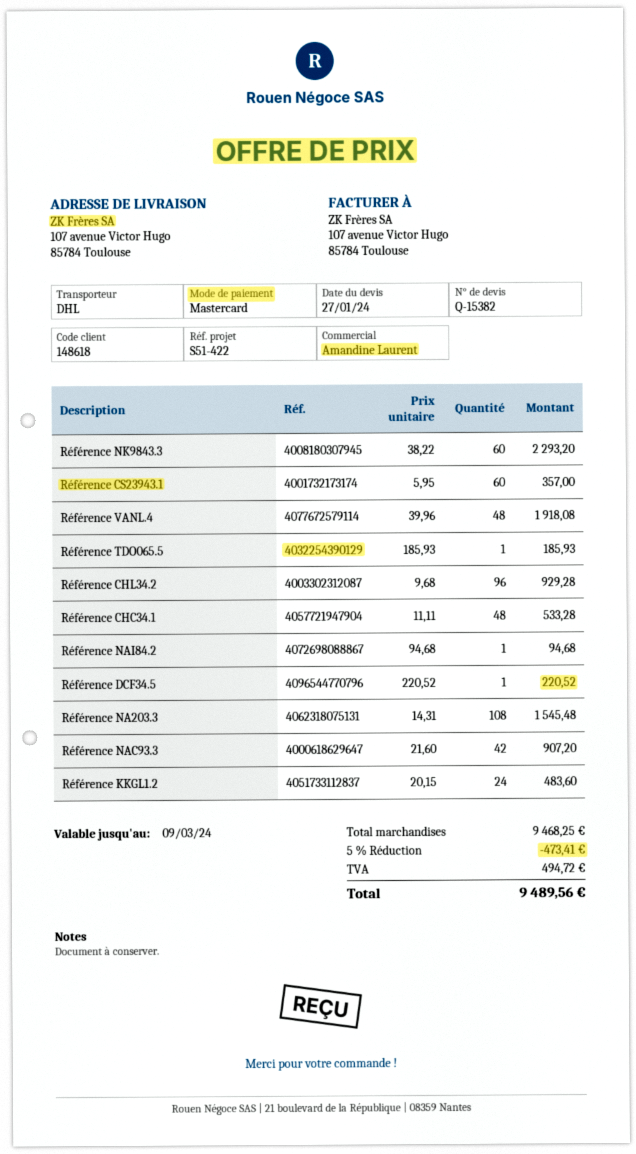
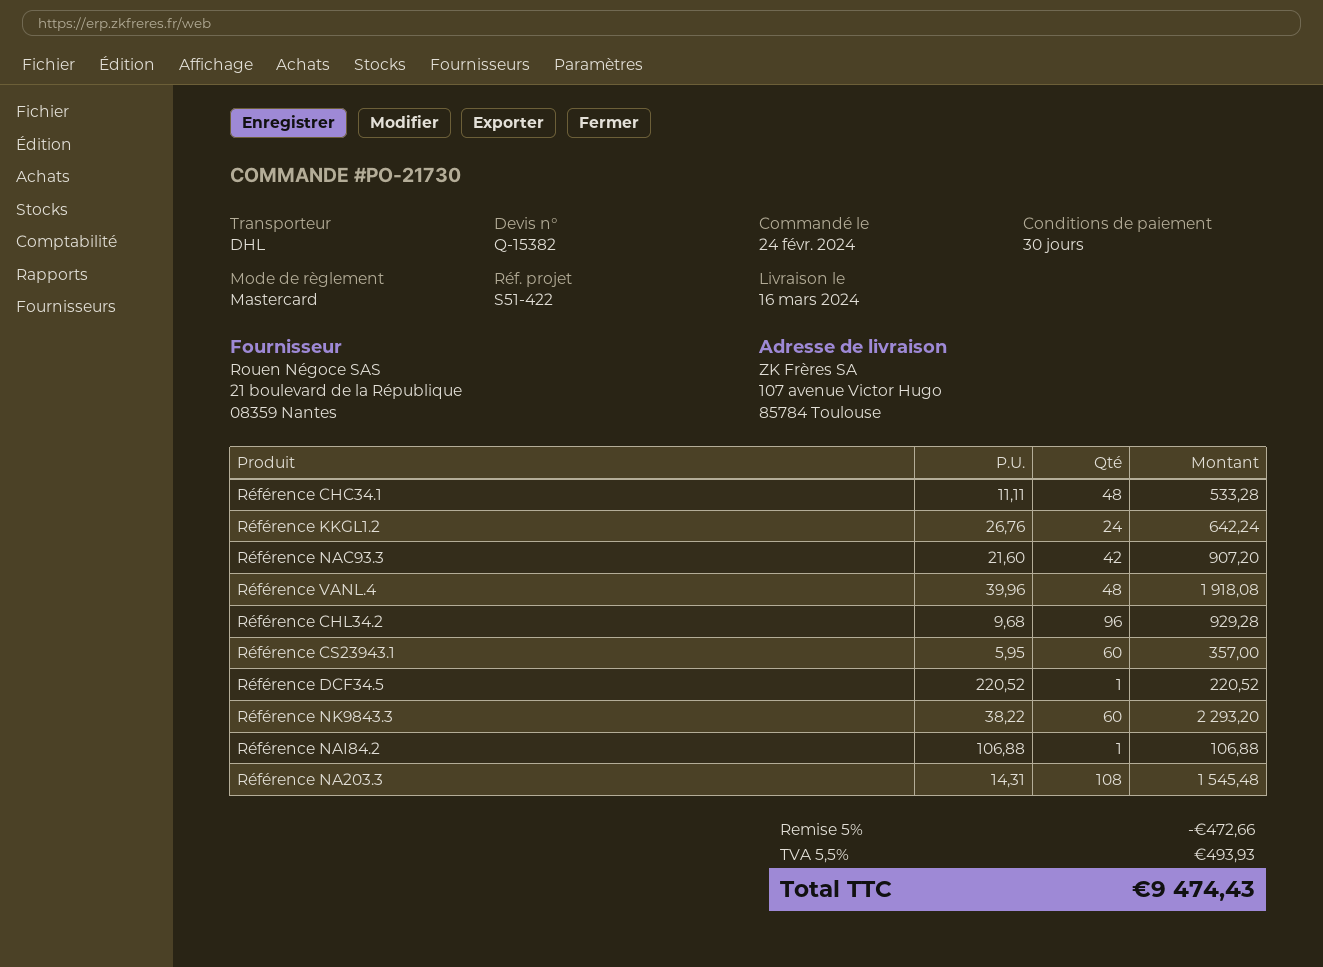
Référence TDO065.5: 1 x 185.93 = 185.93 -> none
Référence NAI84.2: 1 x 94.68 = 94.68 -> 1 x 106.88 = 106.88
Référence KKGL1.2: 24 x 20.15 = 483.60 -> 24 x 26.76 = 642.24
discount: 5% = 473.41 -> 5% = 472.66
tax: 494.72 -> 493.93
total: 9489.56 -> 9474.43

